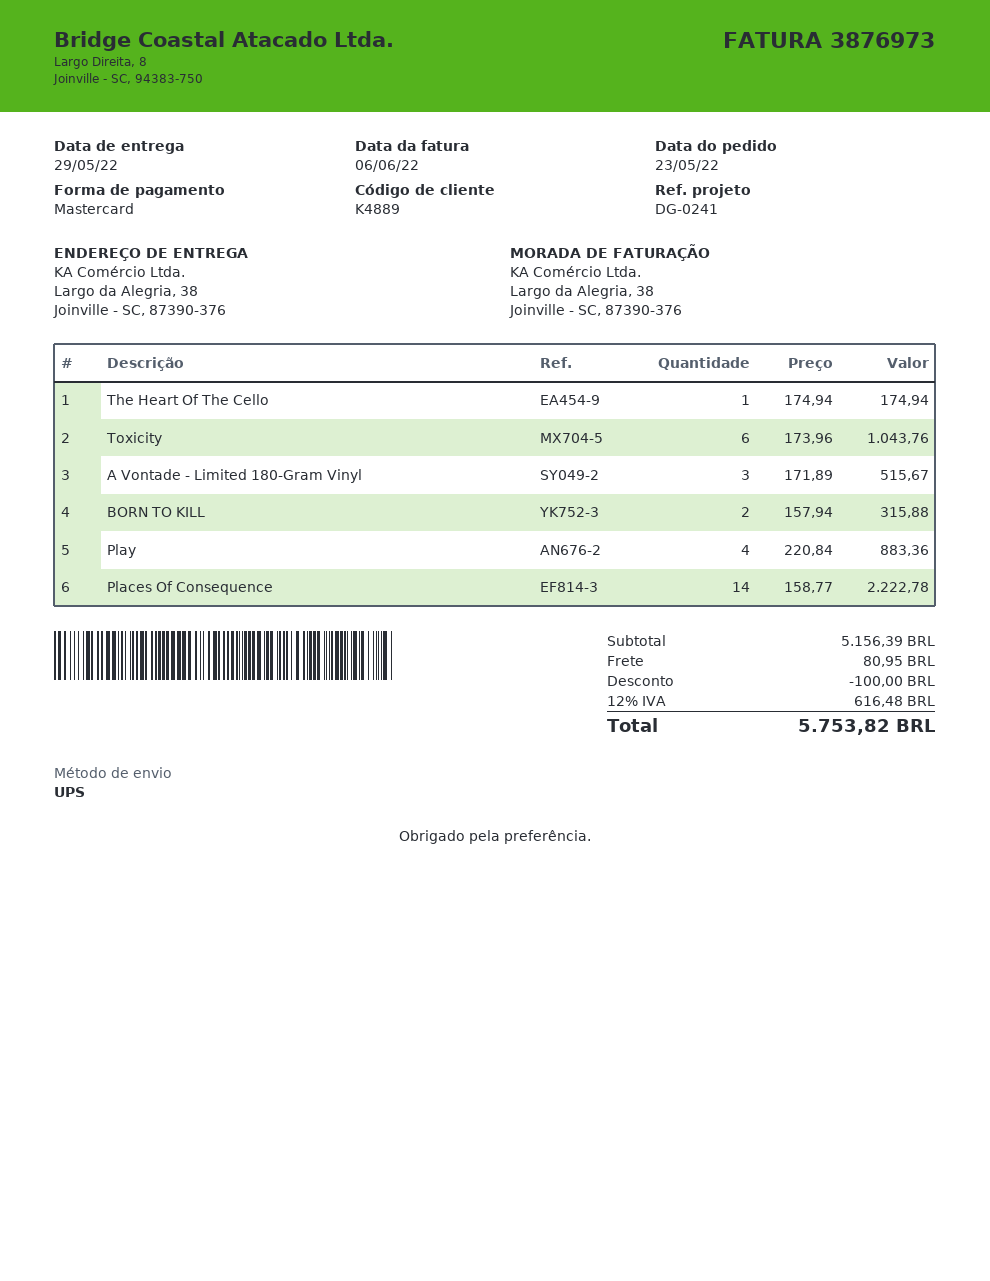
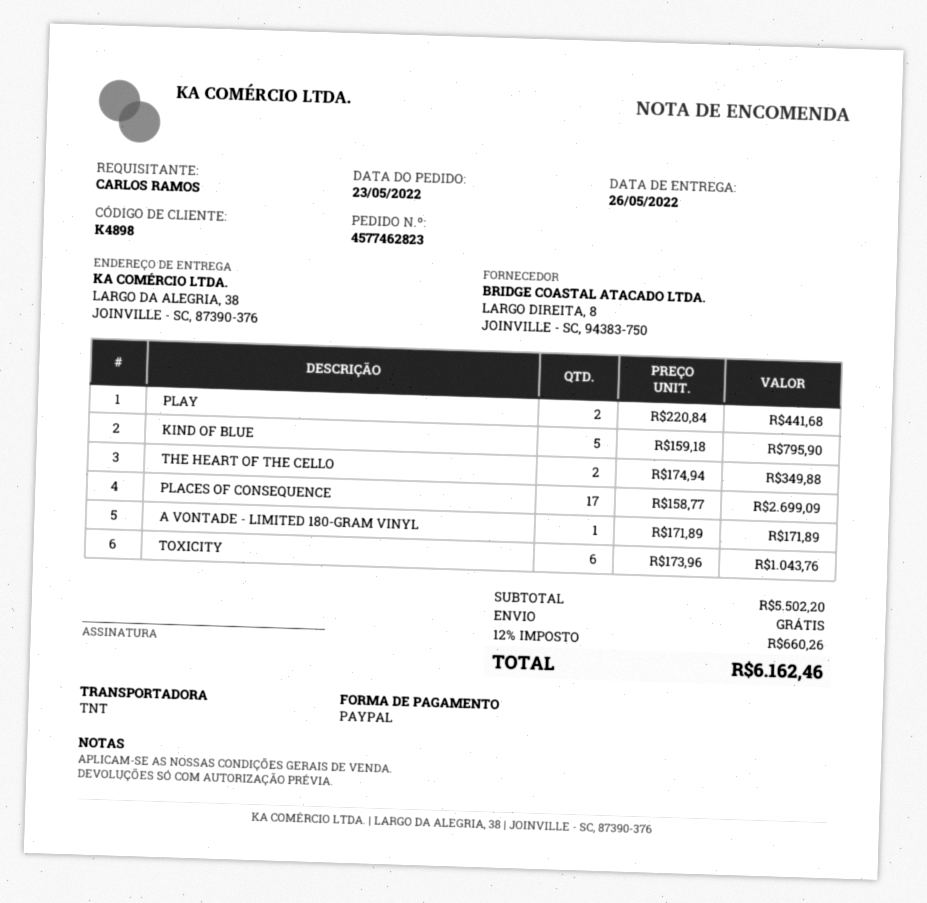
delivery date: 2022-05-29 -> 2022-05-26
customer number: K4889 -> K4898
payment method: Mastercard -> PayPal
shipping method: UPS -> TNT
The Heart Of The Cello: 1 x 174.94 = 174.94 -> 2 x 174.94 = 349.88
A Vontade - Limited 180-Gram Vinyl: 3 x 171.89 = 515.67 -> 1 x 171.89 = 171.89
BORN TO KILL: 2 x 157.94 = 315.88 -> none
Play: 4 x 220.84 = 883.36 -> 2 x 220.84 = 441.68
Places Of Consequence: 14 x 158.77 = 2222.78 -> 17 x 158.77 = 2699.09
KIND OF BLUE: none -> 5 x 159.18 = 795.90
subtotal: 5156.39 -> 5502.20
discount: 100.00 -> none
shipping: 80.95 -> 0.00
tax: 12% = 616.48 -> 12% = 660.26
total: 5753.82 -> 6162.46

